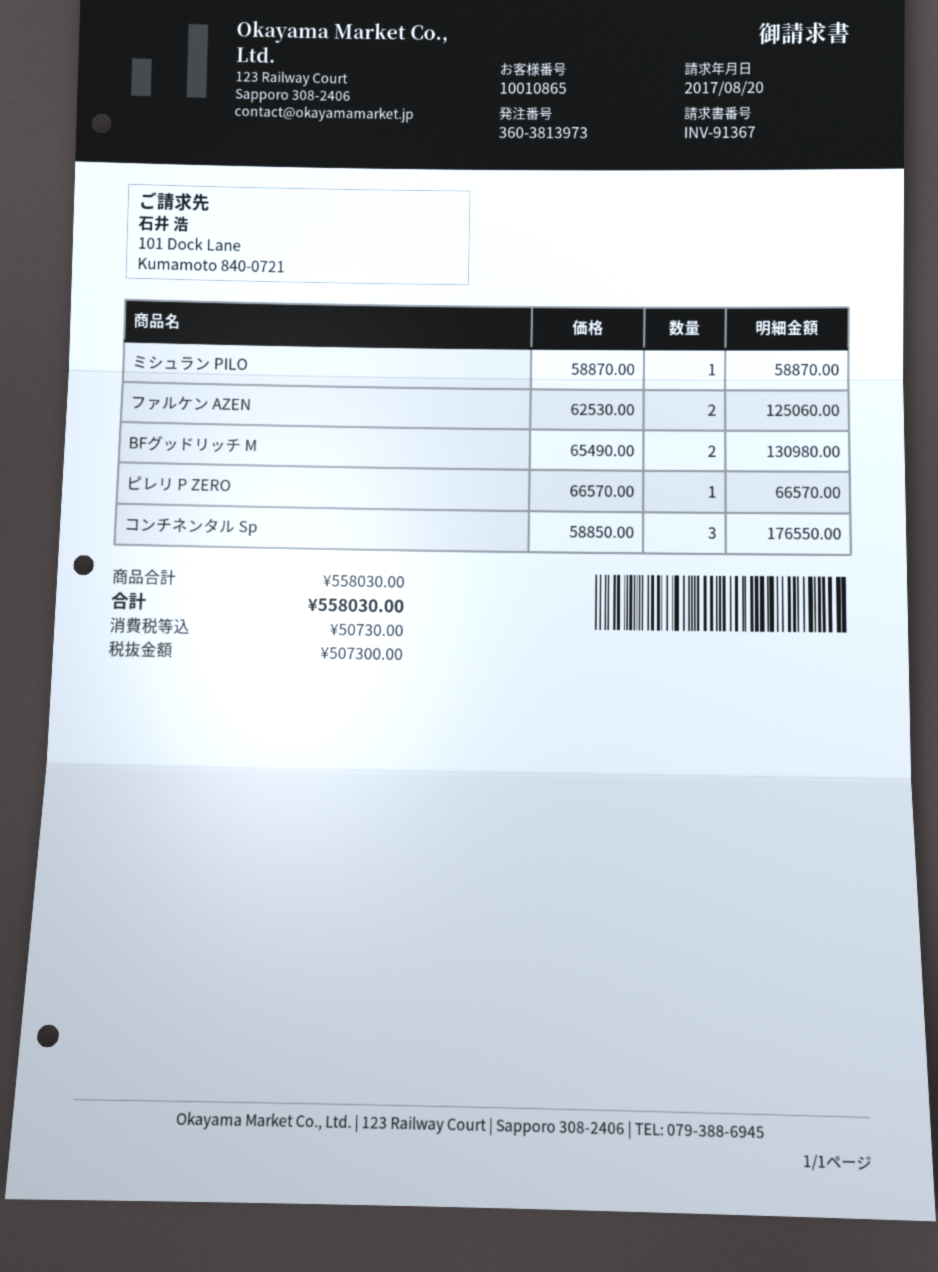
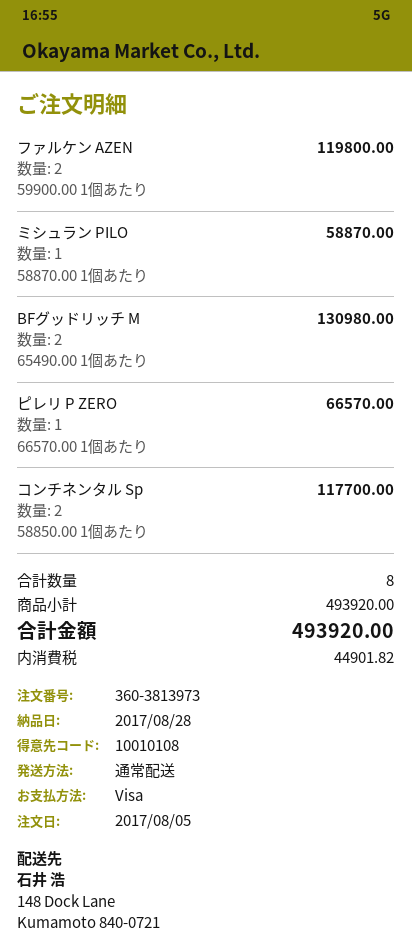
customer number: 10010865 -> 10010108
ファルケン AZEN: 2 x 62530.00 = 125060.00 -> 2 x 59900.00 = 119800.00
コンチネンタル Sp: 3 x 58850.00 = 176550.00 -> 2 x 58850.00 = 117700.00
subtotal: 558030.00 -> 493920.00
tax: 50730.00 -> 44901.82
total: 558030.00 -> 493920.00

